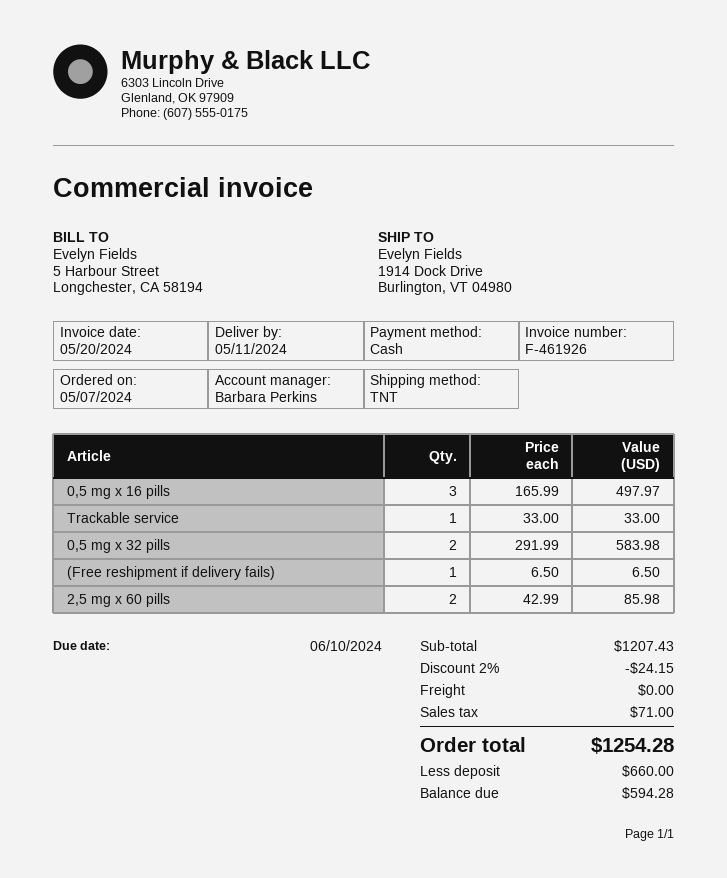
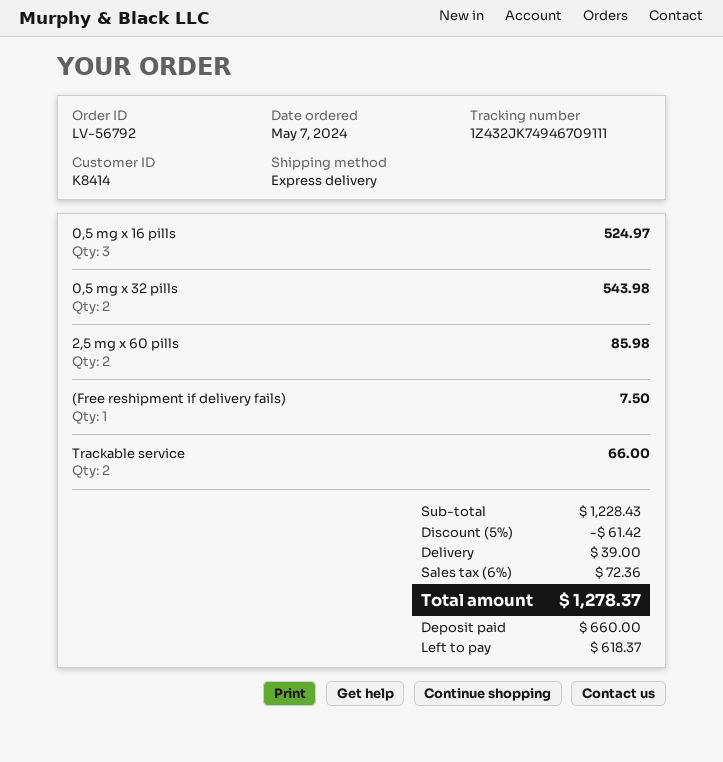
shipping method: TNT -> express
0,5 mg x 16 pills: 3 for 497.97 -> 3 for 524.97
Trackable service: 1 for 33.00 -> 2 for 66.00
0,5 mg x 32 pills: 2 for 583.98 -> 2 for 543.98
(Free reshipment if delivery fails): 1 for 6.50 -> 1 for 7.50
subtotal: 1207.43 -> 1228.43
discount: 2% = 24.15 -> 5% = 61.42
shipping: 0.00 -> 39.00
tax: 71.00 -> 72.36
total: 1254.28 -> 1278.37
balance: 594.28 -> 618.37

